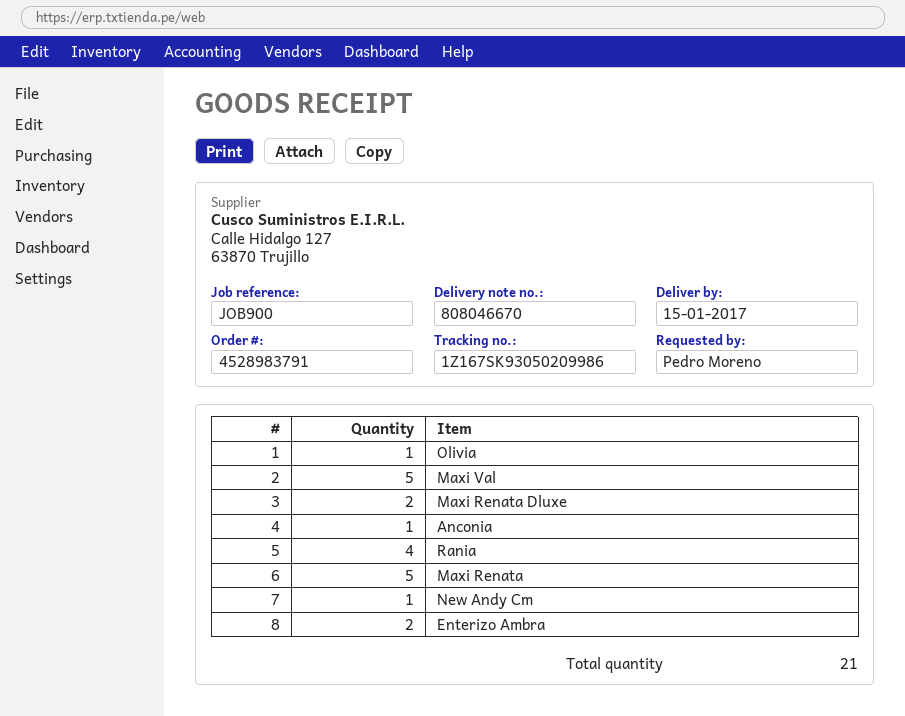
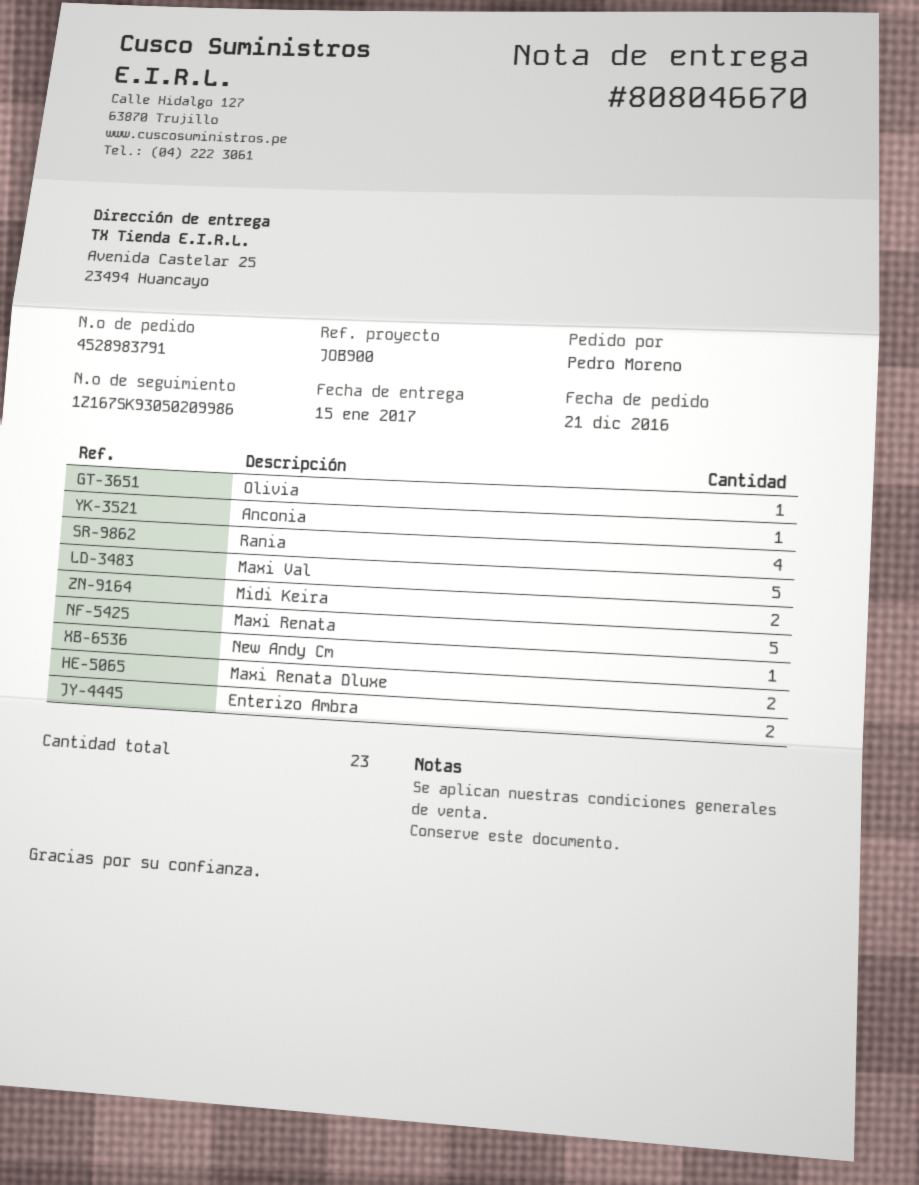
Midi Keira: none -> 2
total quantity: 21 -> 23

